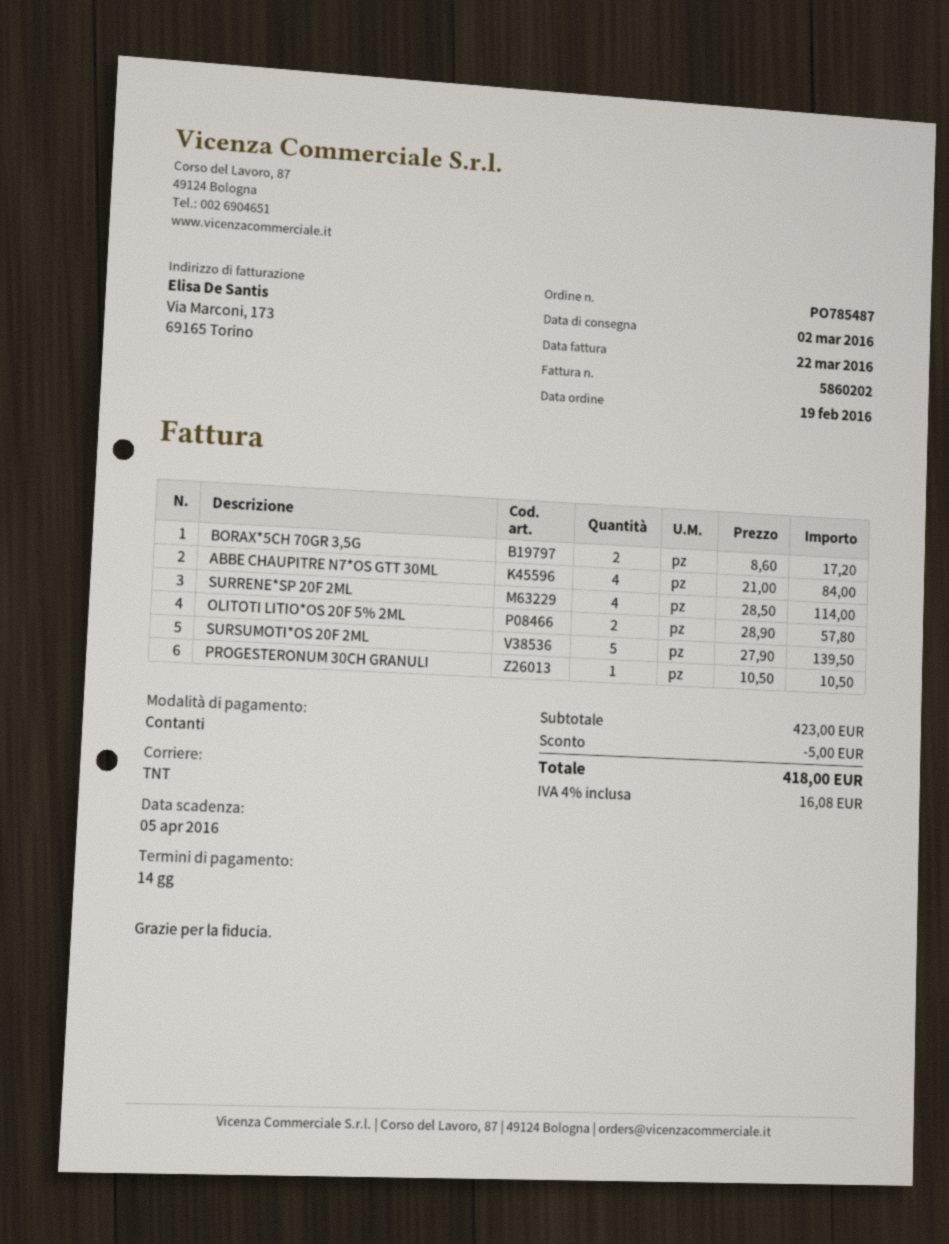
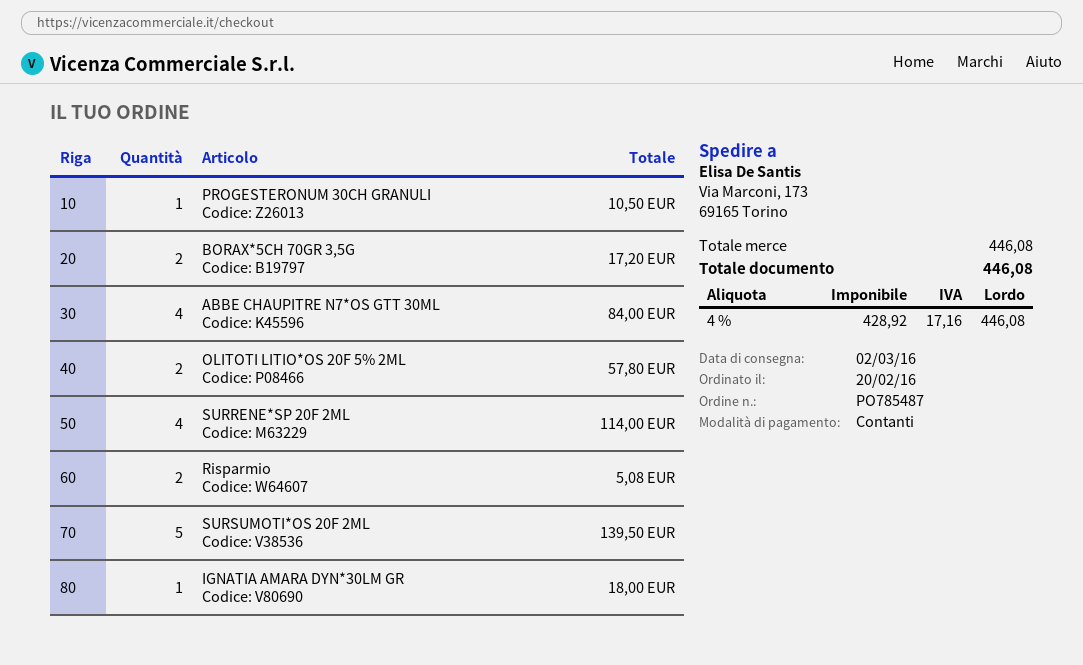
order date: 2016-02-19 -> 2016-02-20
Risparmio: none -> 2 for 5.08
IGNATIA AMARA DYN*30LM GR: none -> 1 for 18.00
subtotal: 423.00 -> 446.08
discount: 5.00 -> none
tax: 4% = 16.08 -> 4% = 17.16
total: 418.00 -> 446.08

